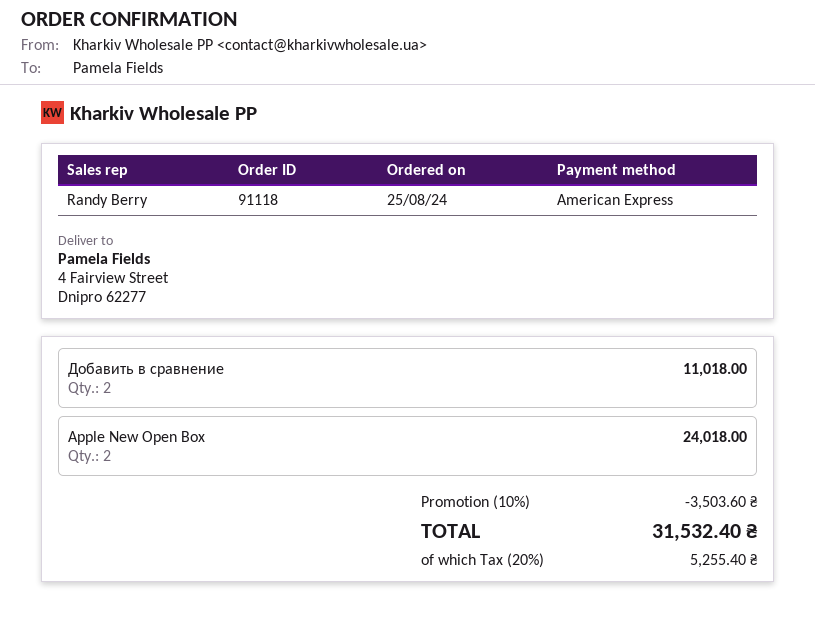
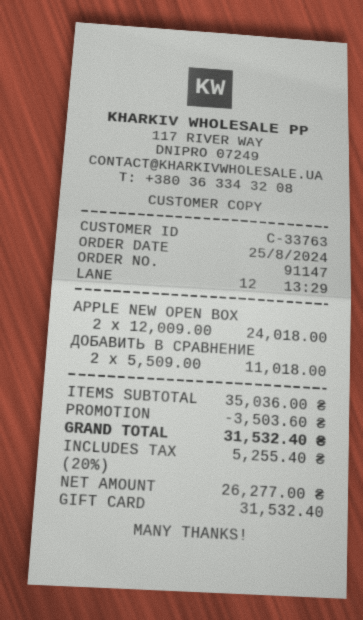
order number: 91118 -> 91147
payment method: American Express -> gift card

